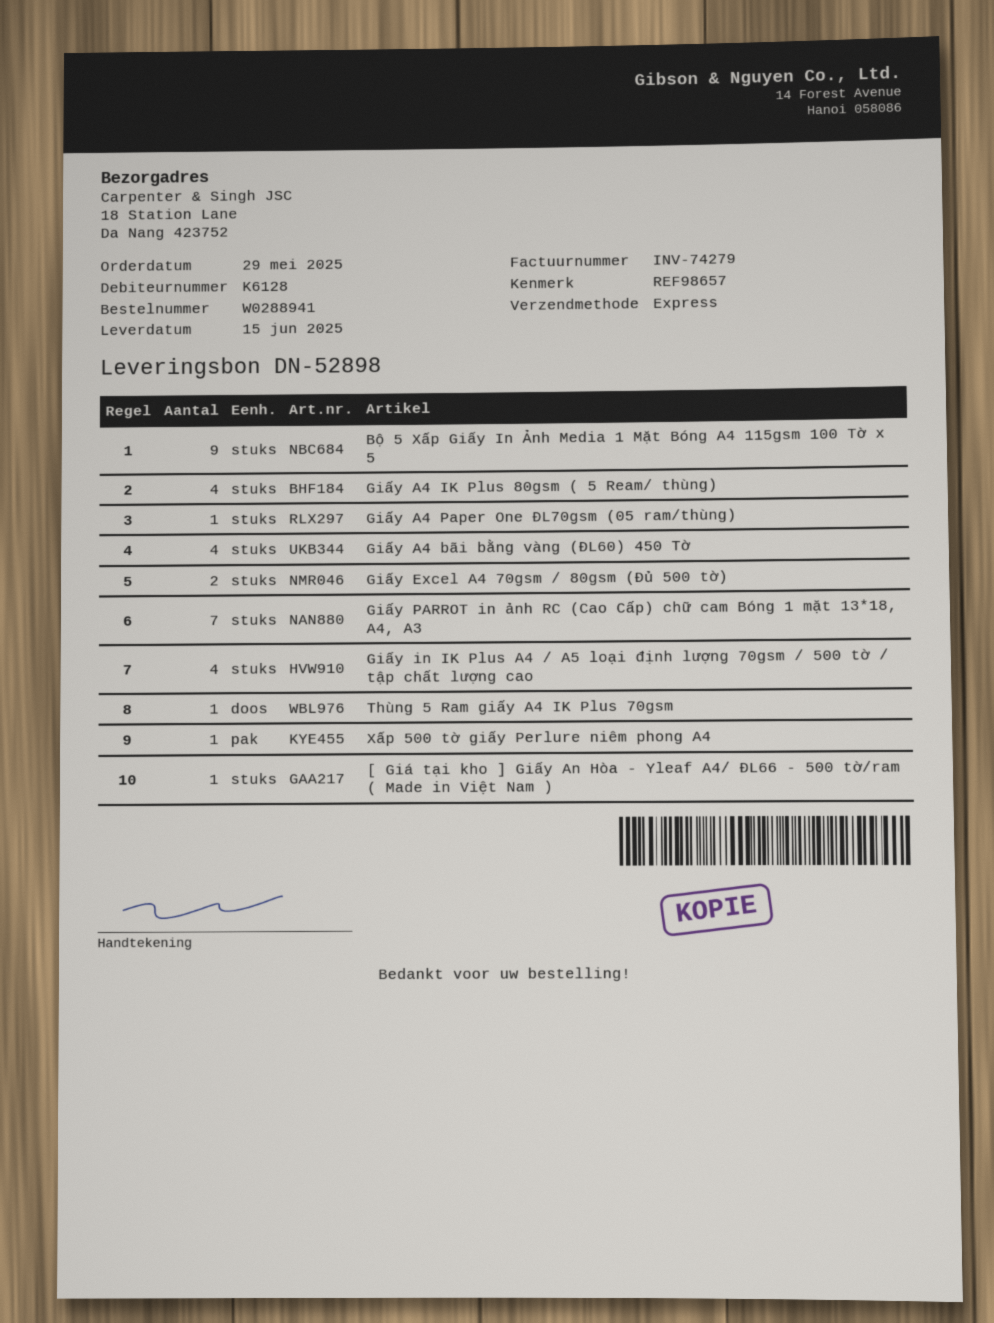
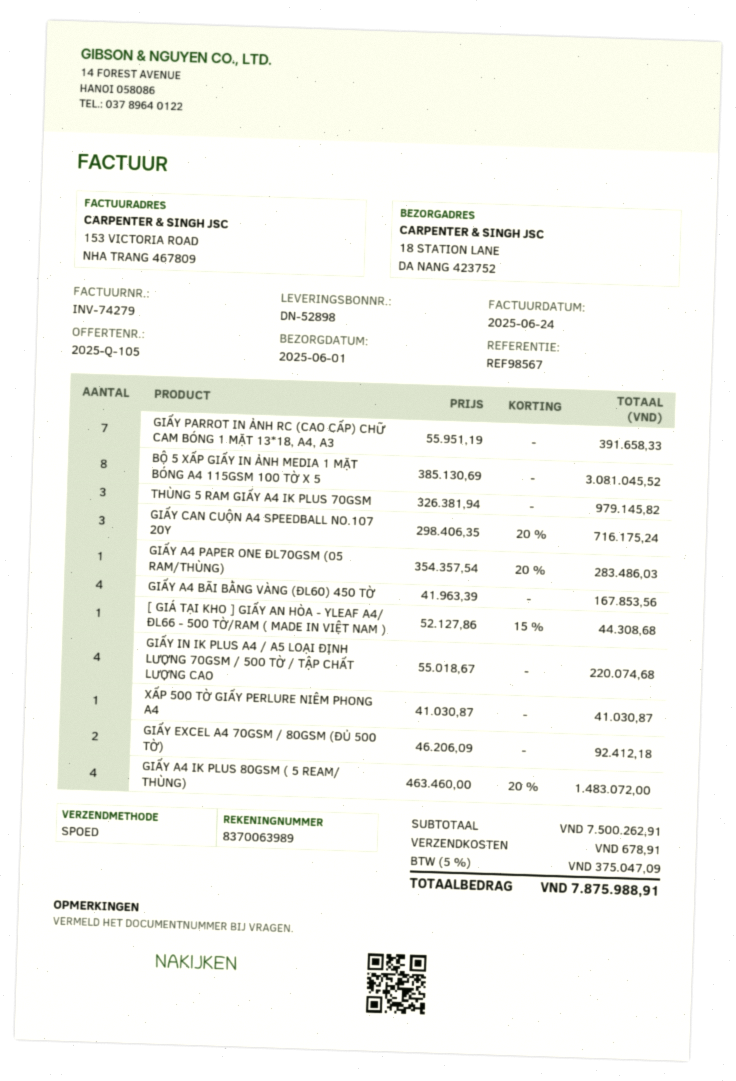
delivery date: 2025-06-15 -> 2025-06-01
reference: REF98657 -> REF98567
Bộ 5 Xấp Giấy In Ảnh Media 1 Mặt Bóng A4 115gsm 100 Tờ x 5: 9 -> 8
Thùng 5 Ram giấy A4 IK Plus 70gsm: 1 -> 3
GIẤY CAN CUỘN A4 SPEEDBALL NO.107 20Y: none -> 3

